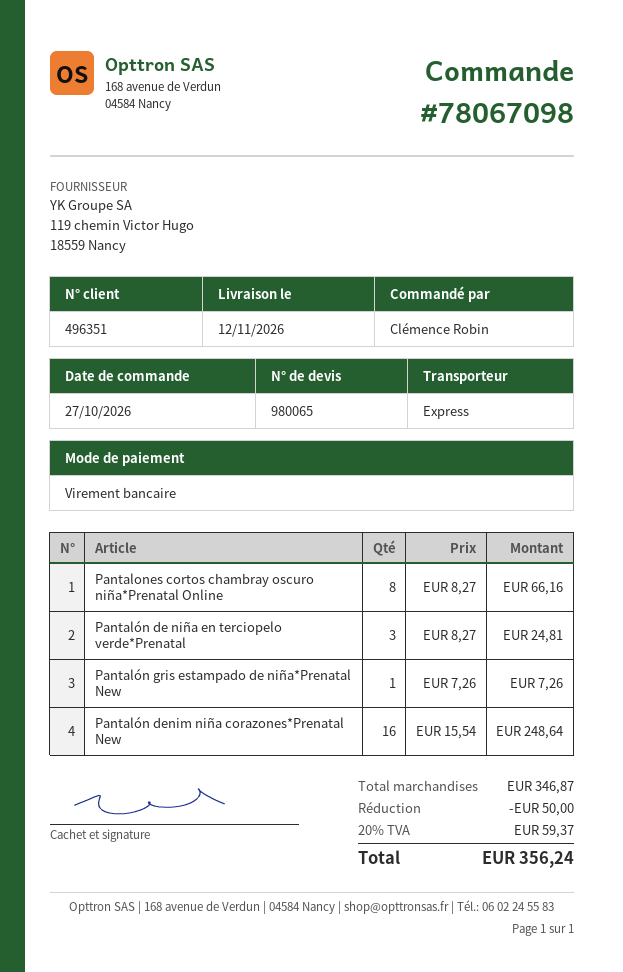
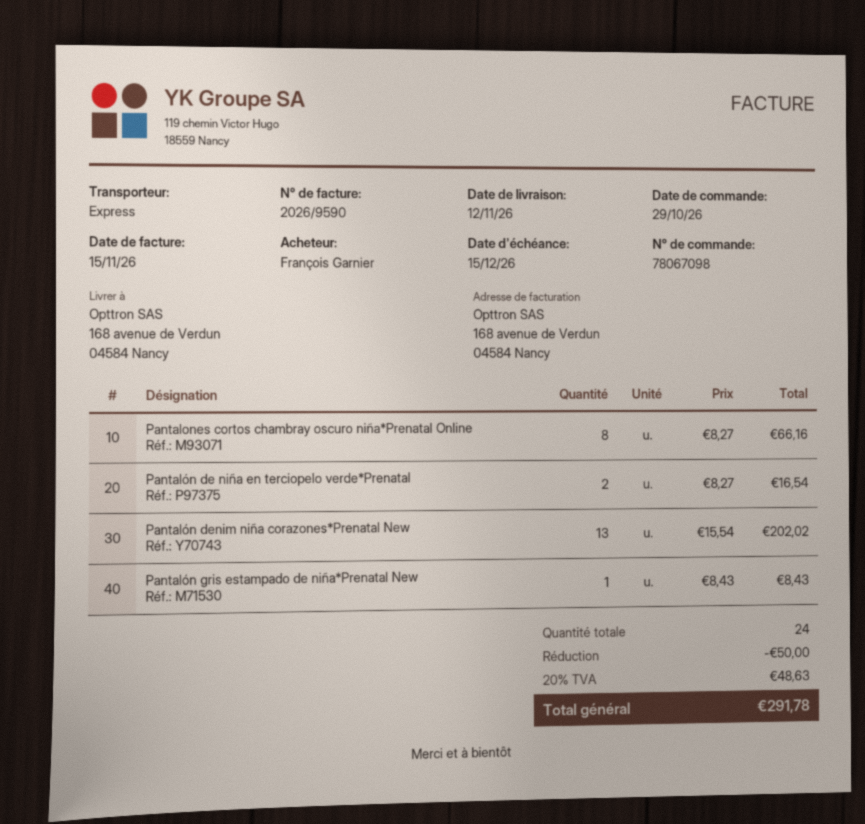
order date: 2026-10-27 -> 2026-10-29
ordered by: Clémence Robin -> François Garnier
Pantalón de niña en terciopelo verde*Prenatal: 3 x 8.27 = 24.81 -> 2 x 8.27 = 16.54
Pantalón gris estampado de niña*Prenatal New: 1 x 7.26 = 7.26 -> 1 x 8.43 = 8.43
Pantalón denim niña corazones*Prenatal New: 16 x 15.54 = 248.64 -> 13 x 15.54 = 202.02
tax: 20% = 59.37 -> 20% = 48.63
total: 356.24 -> 291.78

